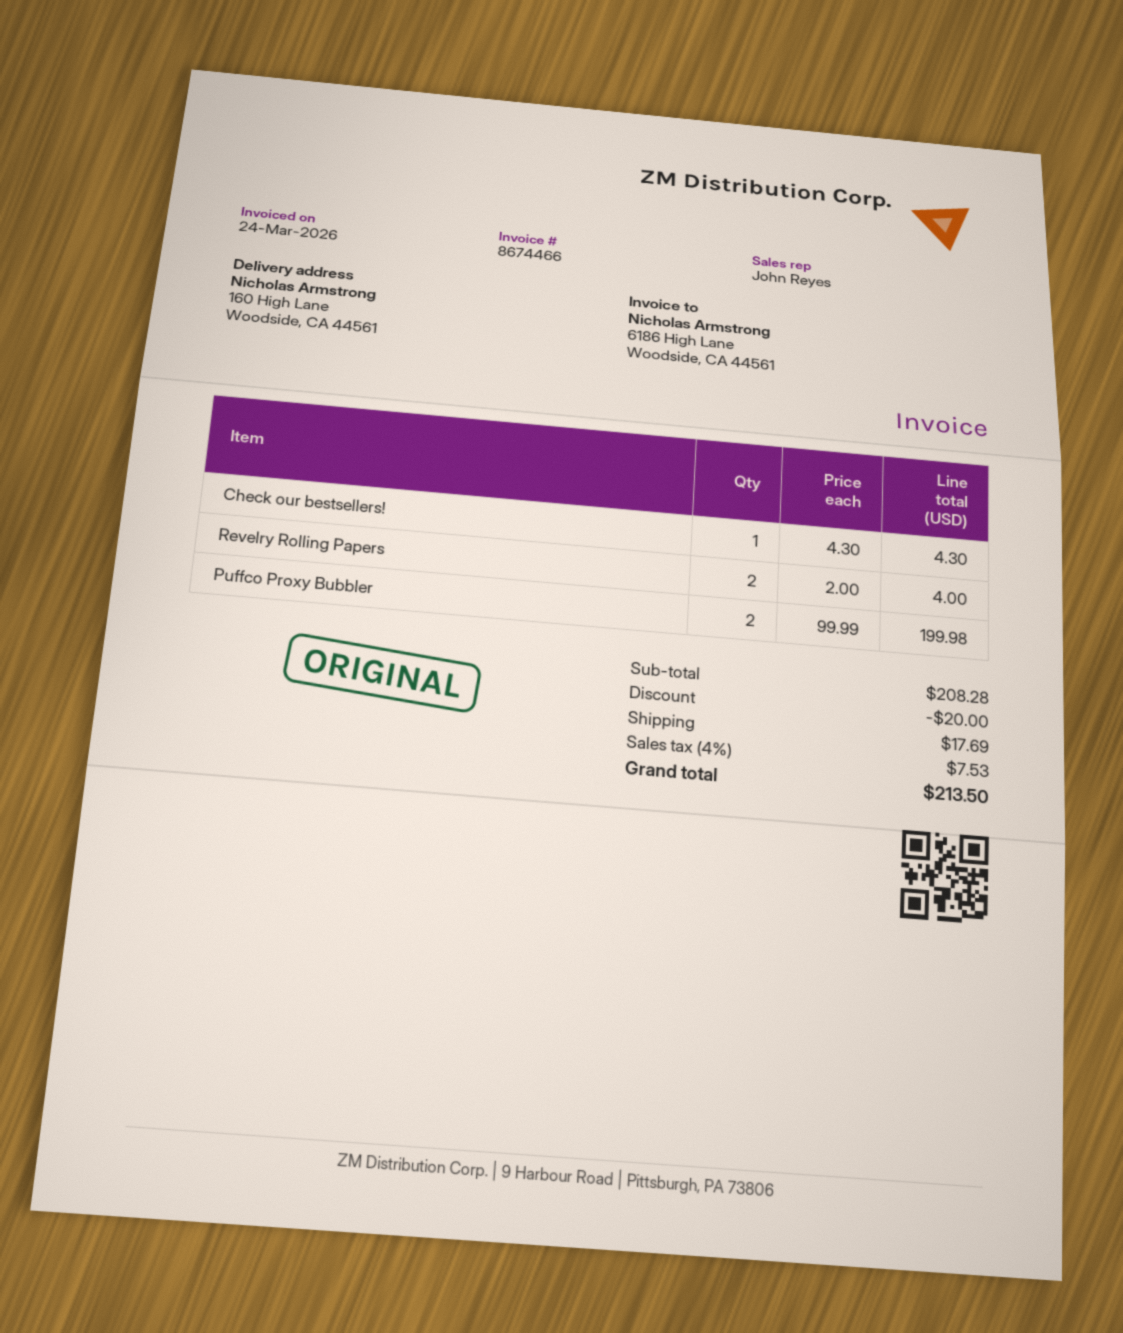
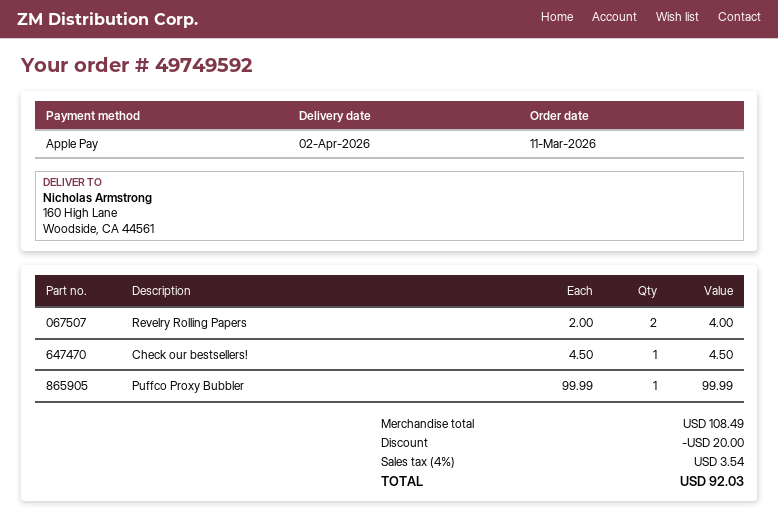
Check our bestsellers!: 1 x 4.30 = 4.30 -> 1 x 4.50 = 4.50
Puffco Proxy Bubbler: 2 x 99.99 = 199.98 -> 1 x 99.99 = 99.99
subtotal: 208.28 -> 108.49
shipping: 17.69 -> none
tax: 4% = 7.53 -> 4% = 3.54
total: 213.50 -> 92.03

